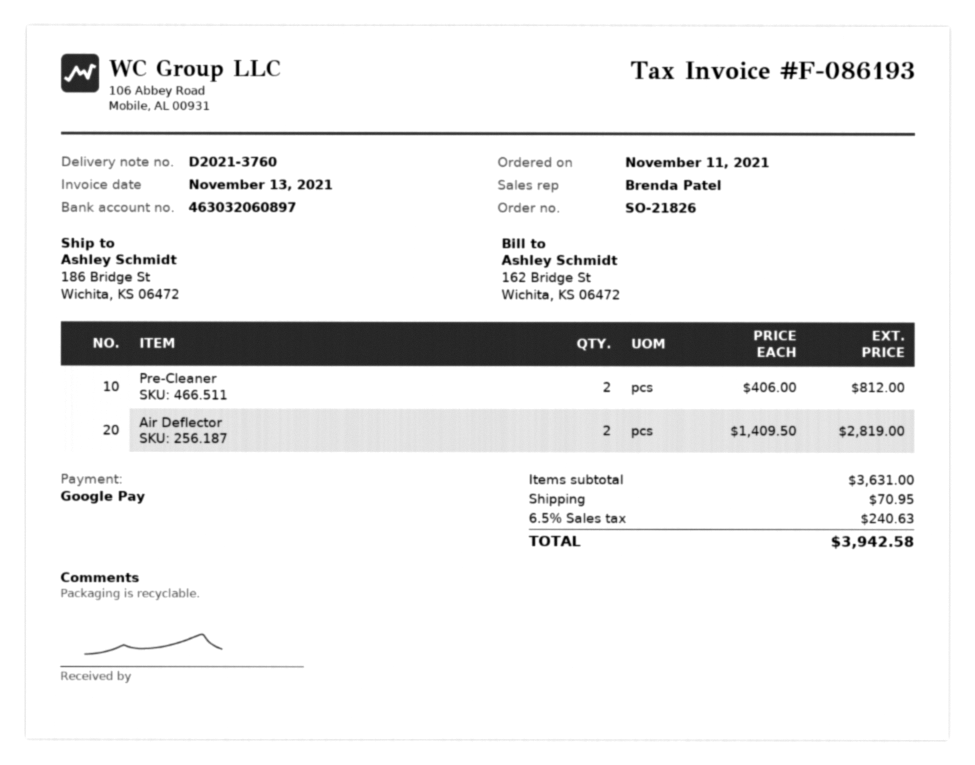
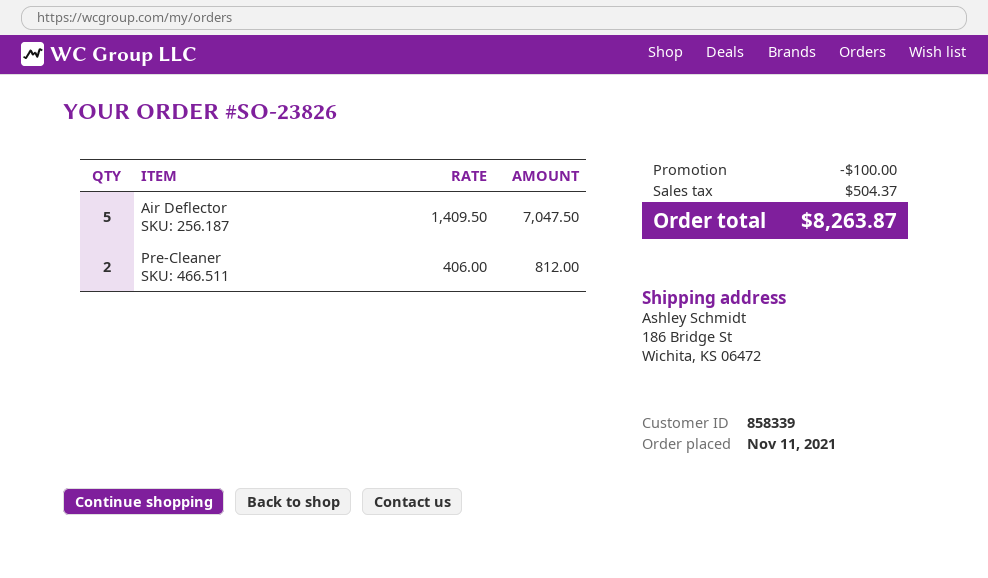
order number: SO-21826 -> SO-23826
Air Deflector: 2 x 1409.50 = 2819.00 -> 5 x 1409.50 = 7047.50
discount: none -> 100.00
shipping: 70.95 -> none
tax: 240.63 -> 504.37
total: 3942.58 -> 8263.87

